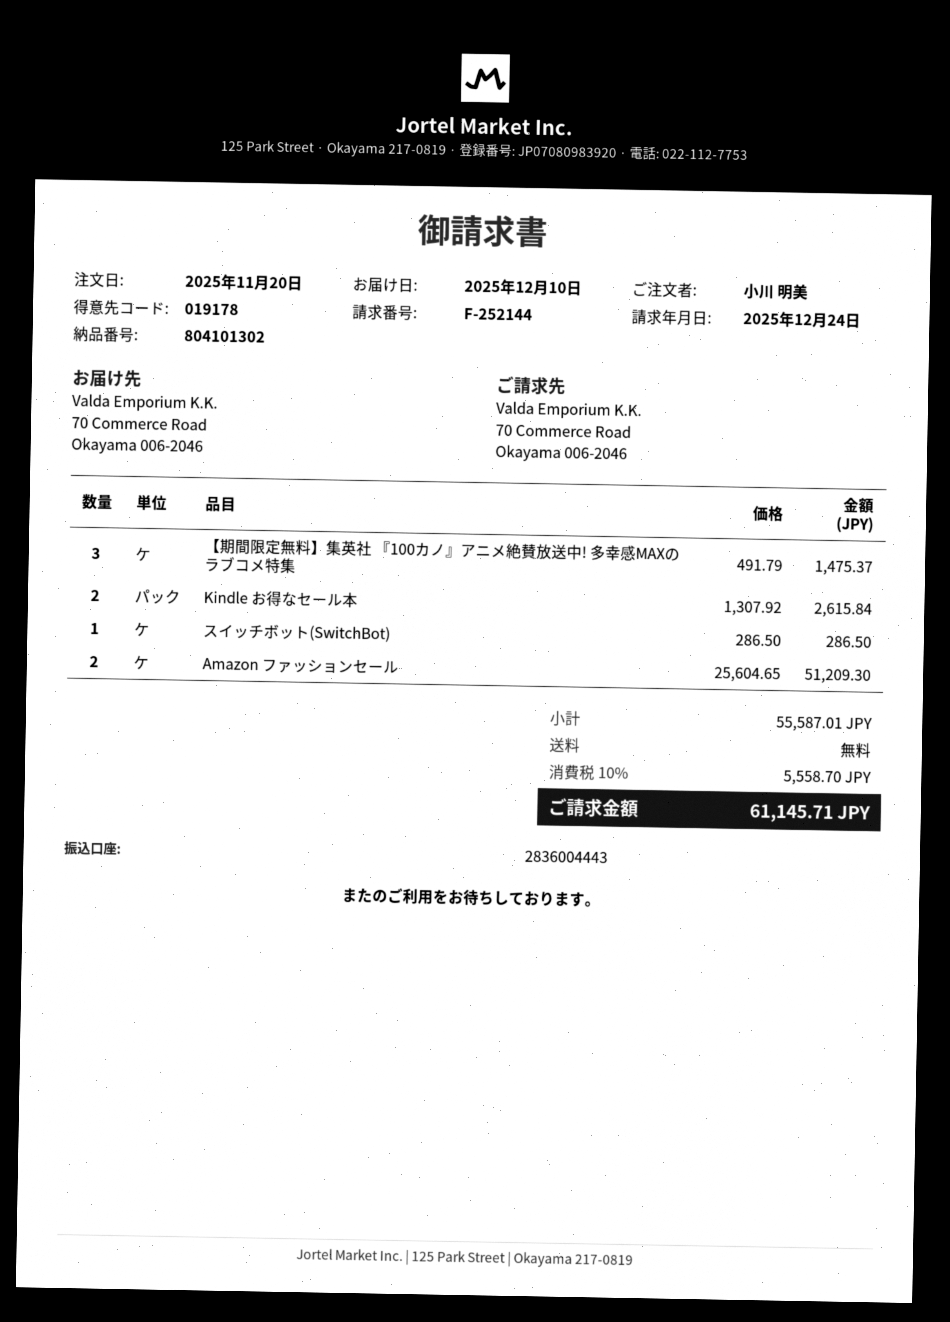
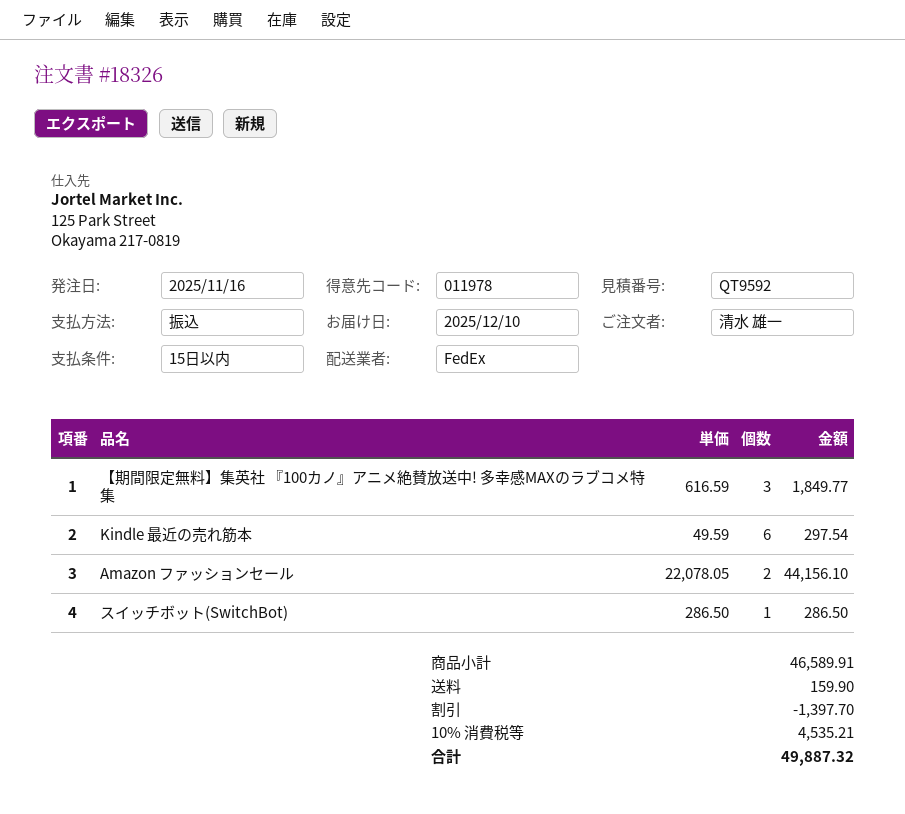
order date: 2025-11-20 -> 2025-11-16
customer number: 019178 -> 011978
ordered by: 小川 明美 -> 清水 雄一
【期間限定無料】集英社 『100カノ』アニメ絶賛放送中! 多幸感MAXのラブコメ特集: 3 x 491.79 = 1475.37 -> 3 x 616.59 = 1849.77
Kindle お得なセール本: 2 x 1307.92 = 2615.84 -> none
Amazon ファッションセール: 2 x 25604.65 = 51209.30 -> 2 x 22078.05 = 44156.10
Kindle 最近の売れ筋本: none -> 6 x 49.59 = 297.54
subtotal: 55587.01 -> 46589.91
discount: none -> 1397.70
shipping: 0.00 -> 159.90
tax: 10% = 5558.70 -> 10% = 4535.21
total: 61145.71 -> 49887.32

